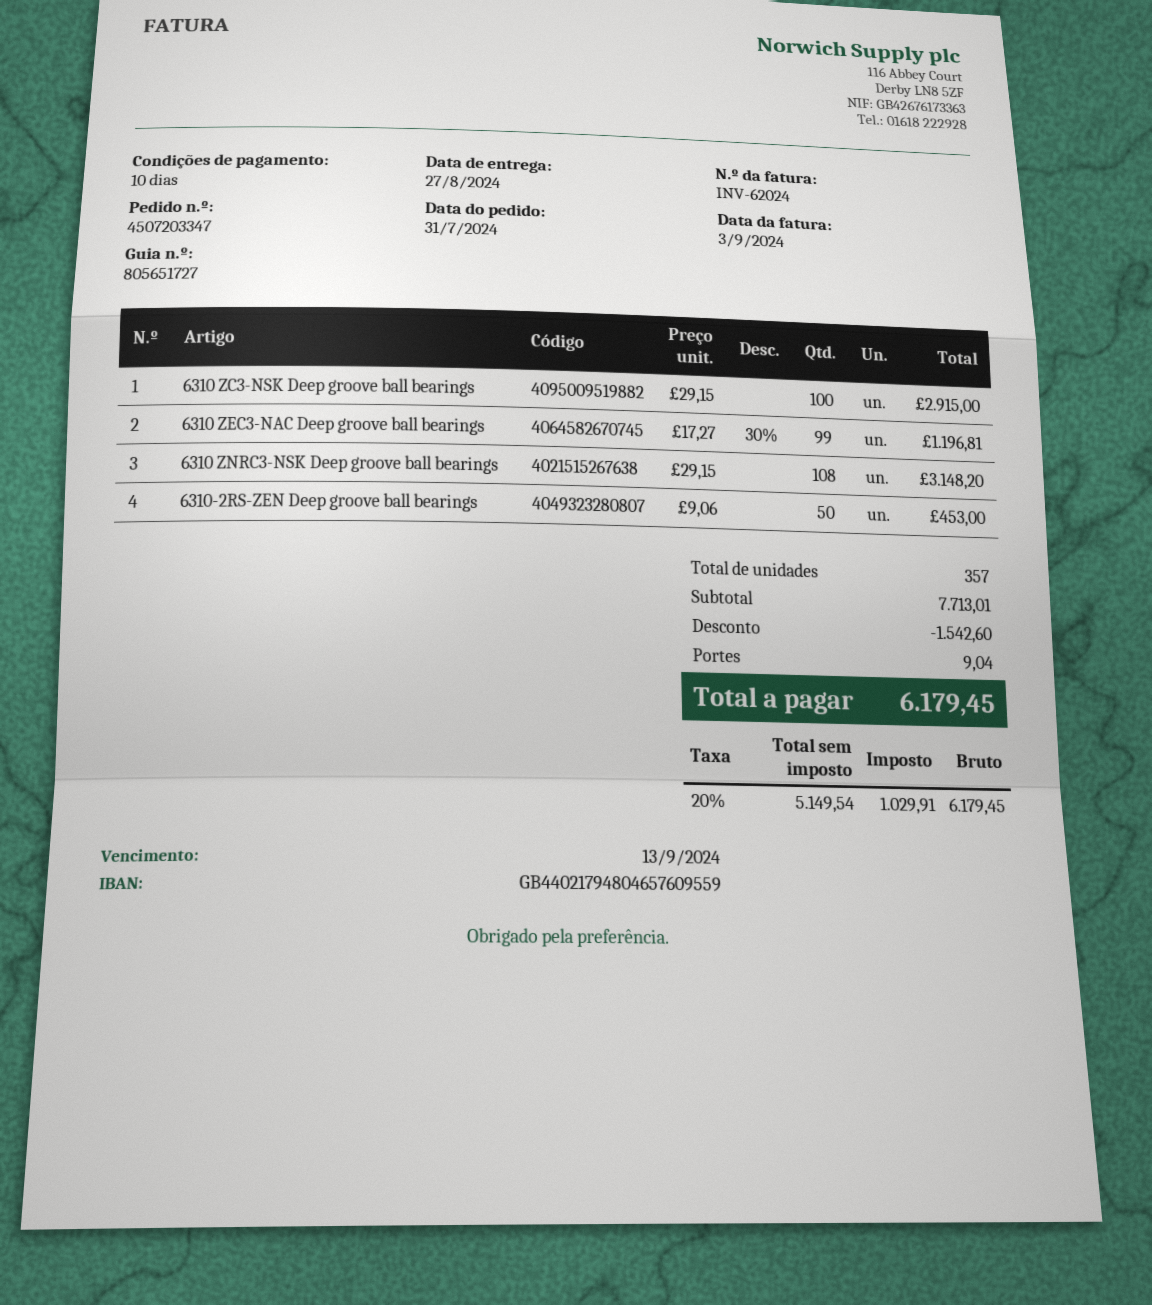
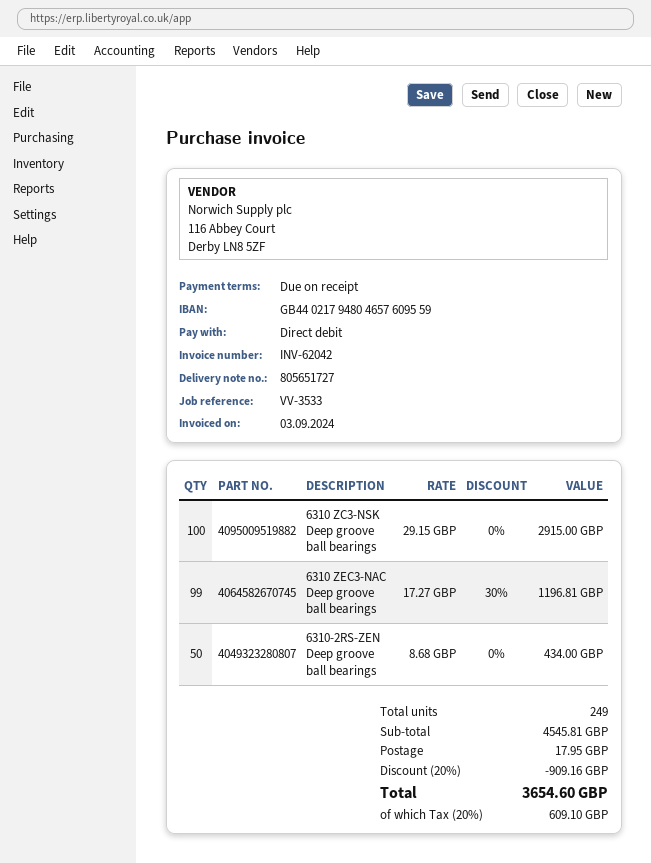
invoice number: INV-62024 -> INV-62042
payment terms: 10 days -> on receipt
6310 ZNRC3-NSK Deep groove ball bearings: 108 x 29.15 = 3148.20 -> none
6310-2RS-ZEN Deep groove ball bearings: 50 x 9.06 = 453.00 -> 50 x 8.68 = 434.00
total quantity: 357 -> 249
subtotal: 7713.01 -> 4545.81
discount: 1542.60 -> 909.16
shipping: 9.04 -> 17.95
tax: 20% = 1029.91 -> 20% = 609.10
total: 6179.45 -> 3654.60

